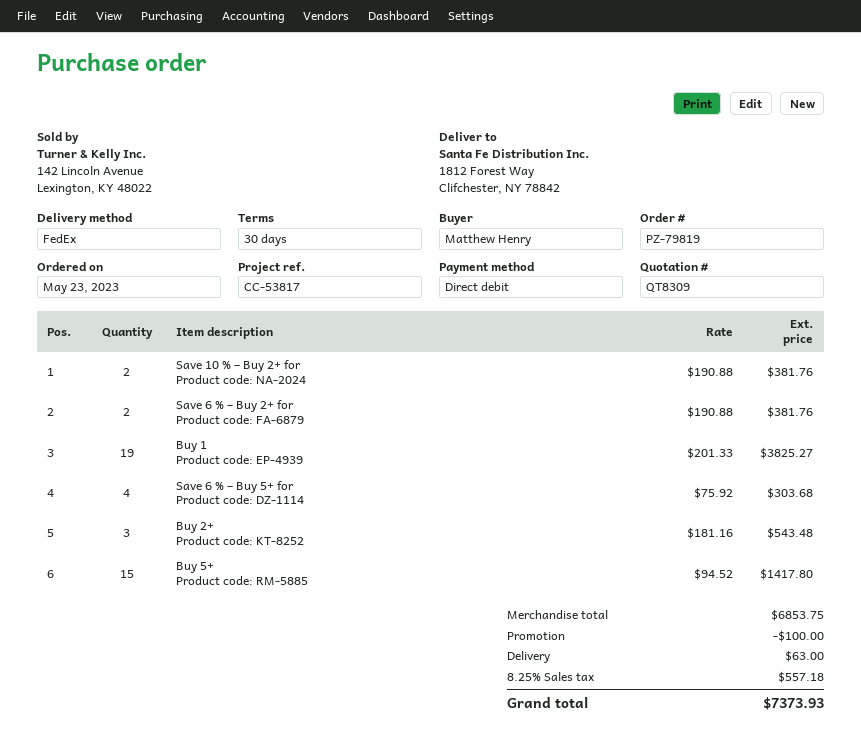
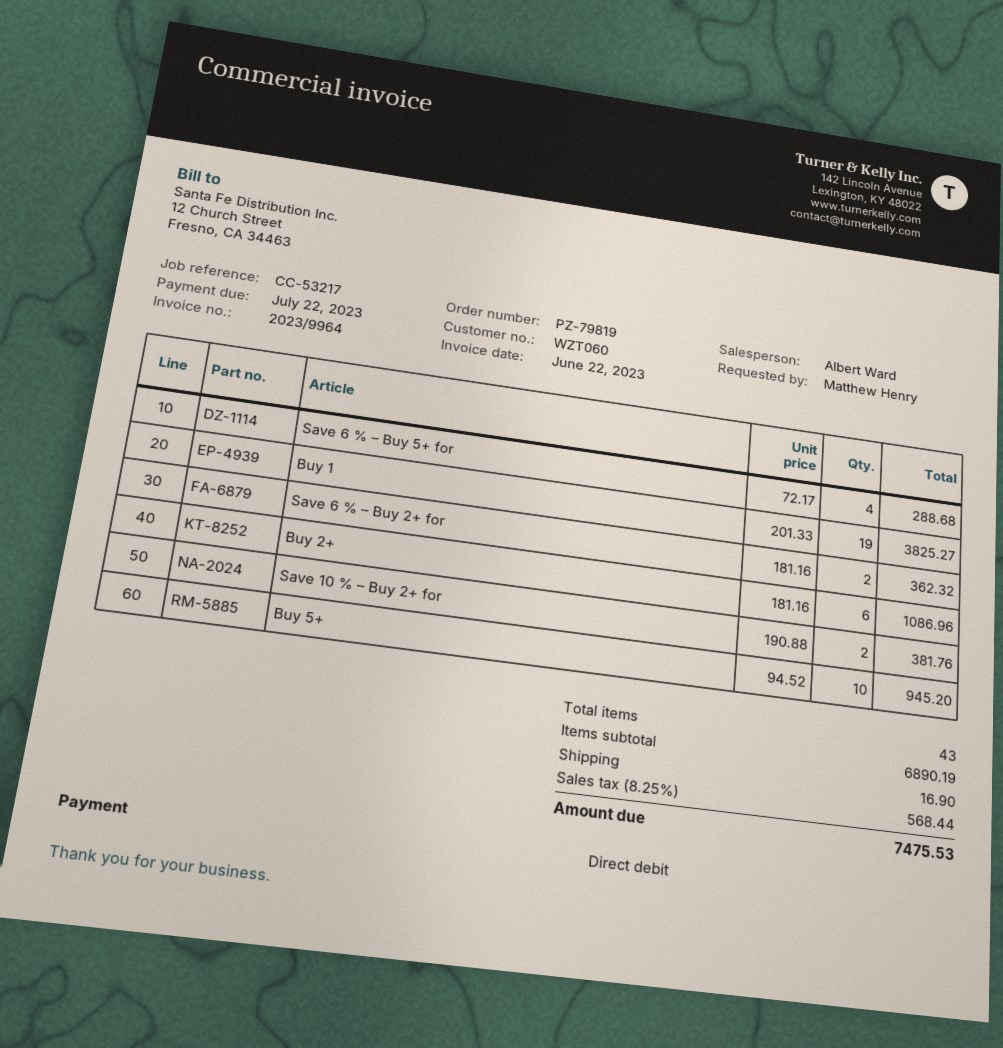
reference: CC-53817 -> CC-53217
Save 6 % – Buy 2+ for: 2 x 190.88 = 381.76 -> 2 x 181.16 = 362.32
Save 6 % – Buy 5+ for: 4 x 75.92 = 303.68 -> 4 x 72.17 = 288.68
Buy 2+: 3 x 181.16 = 543.48 -> 6 x 181.16 = 1086.96
Buy 5+: 15 x 94.52 = 1417.80 -> 10 x 94.52 = 945.20
subtotal: 6853.75 -> 6890.19
discount: 100.00 -> none
shipping: 63.00 -> 16.90
tax: 8.25% = 557.18 -> 8.25% = 568.44
total: 7373.93 -> 7475.53

